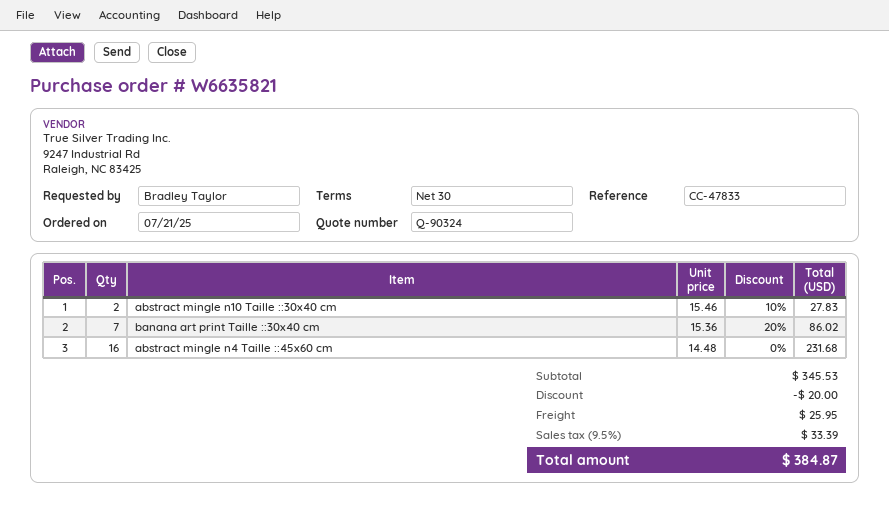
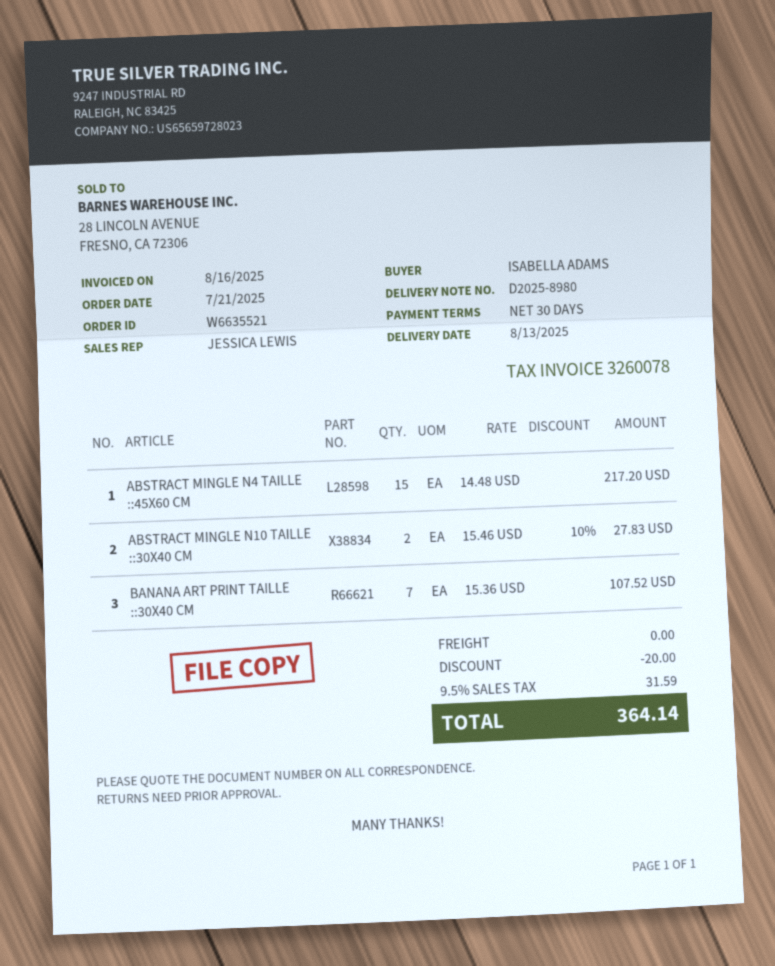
order number: W6635821 -> W6635521
ordered by: Bradley Taylor -> ISABELLA ADAMS
banana art print Taille ::30x40 cm: 7 x 15.36 - 20% = 86.02 -> 7 x 15.36 = 107.52
abstract mingle n4 Taille ::45x60 cm: 16 x 14.48 = 231.68 -> 15 x 14.48 = 217.20
shipping: 25.95 -> 0.00
tax: 9.5% = 33.39 -> 9.5% = 31.59
total: 384.87 -> 364.14

